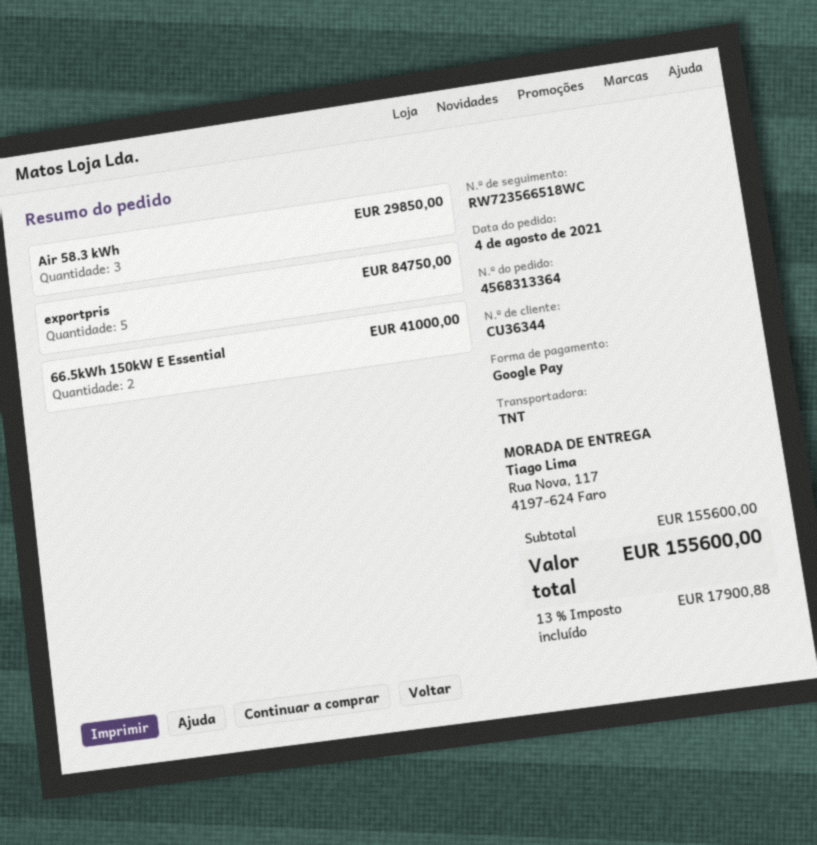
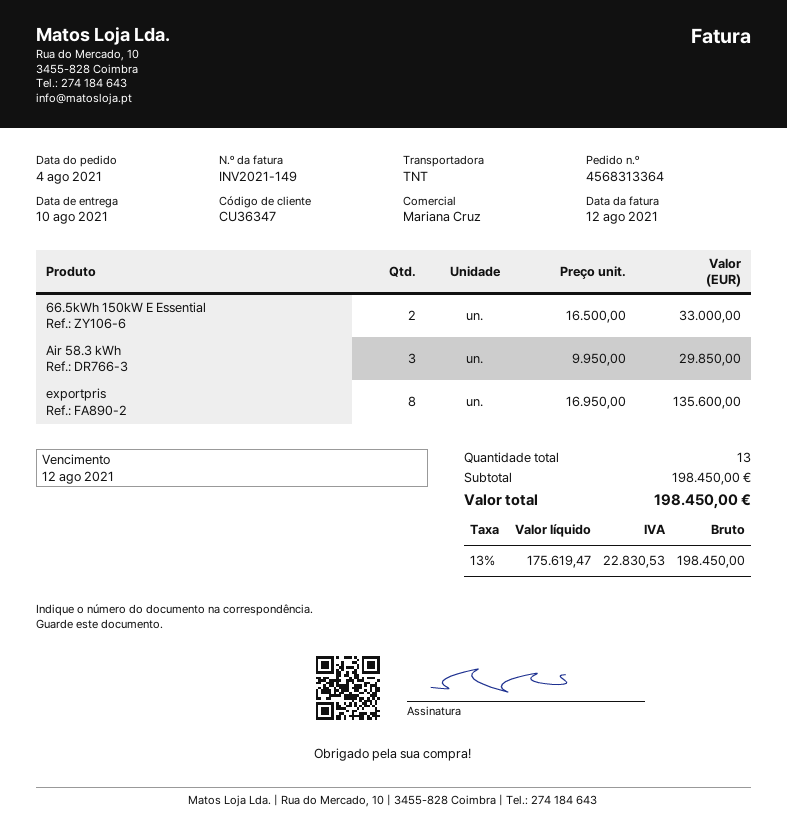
customer number: CU36344 -> CU36347
exportpris: 5 for 84750.00 -> 8 for 135600.00
66.5kWh 150kW E Essential: 2 for 41000.00 -> 2 for 33000.00
subtotal: 155600.00 -> 198450.00
tax: 13% = 17900.88 -> 13% = 22830.53
total: 155600.00 -> 198450.00

